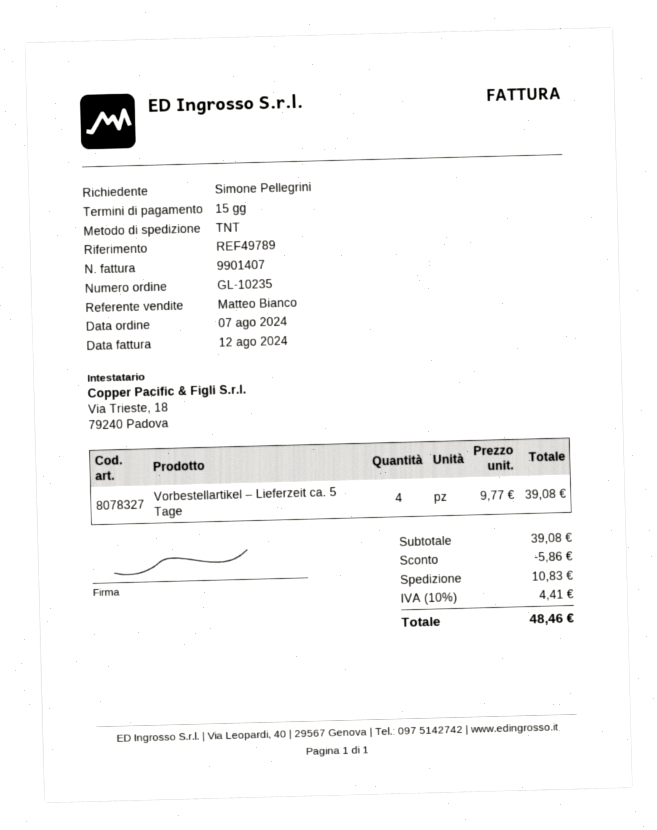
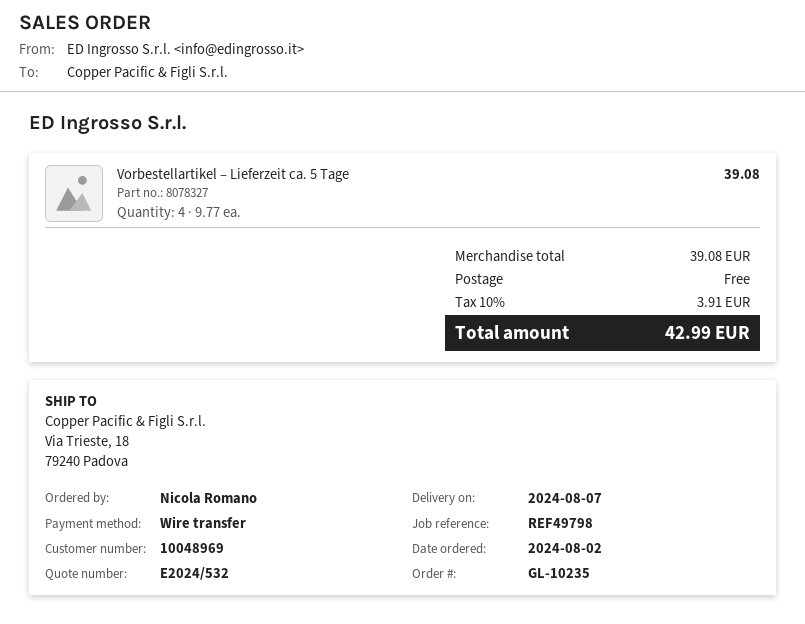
order date: 2024-08-07 -> 2024-08-02
reference: REF49789 -> REF49798
ordered by: Simone Pellegrini -> Nicola Romano
discount: 5.86 -> none
shipping: 10.83 -> 0.00
tax: 10% = 4.41 -> 10% = 3.91
total: 48.46 -> 42.99

